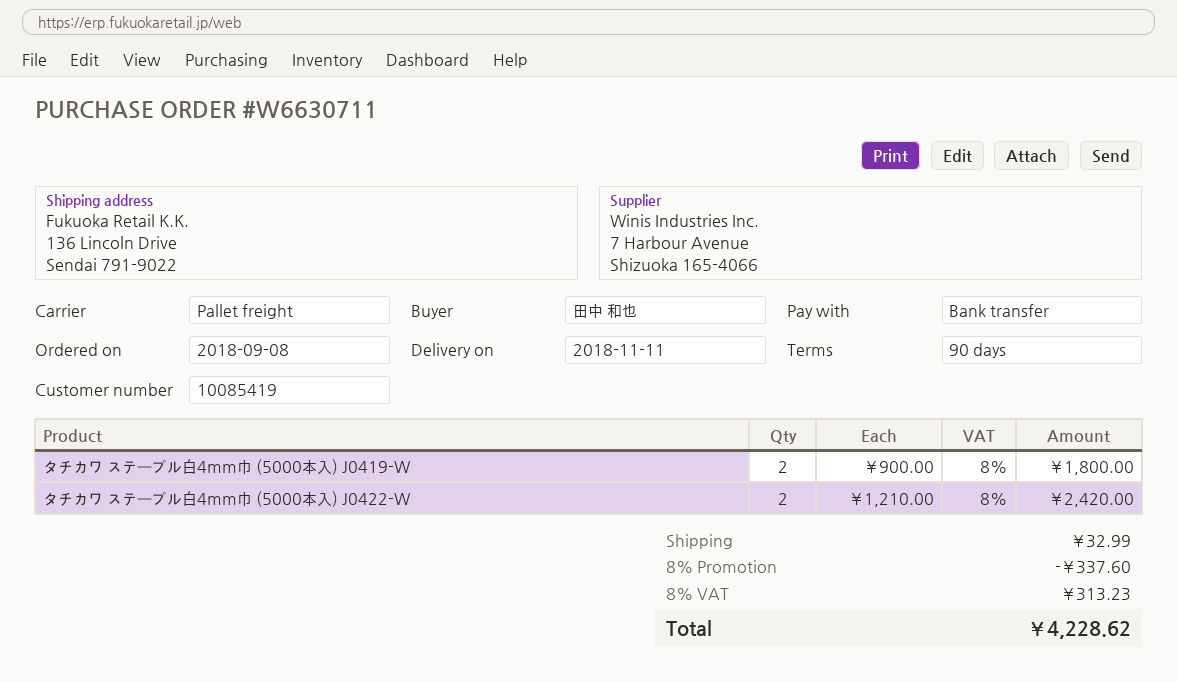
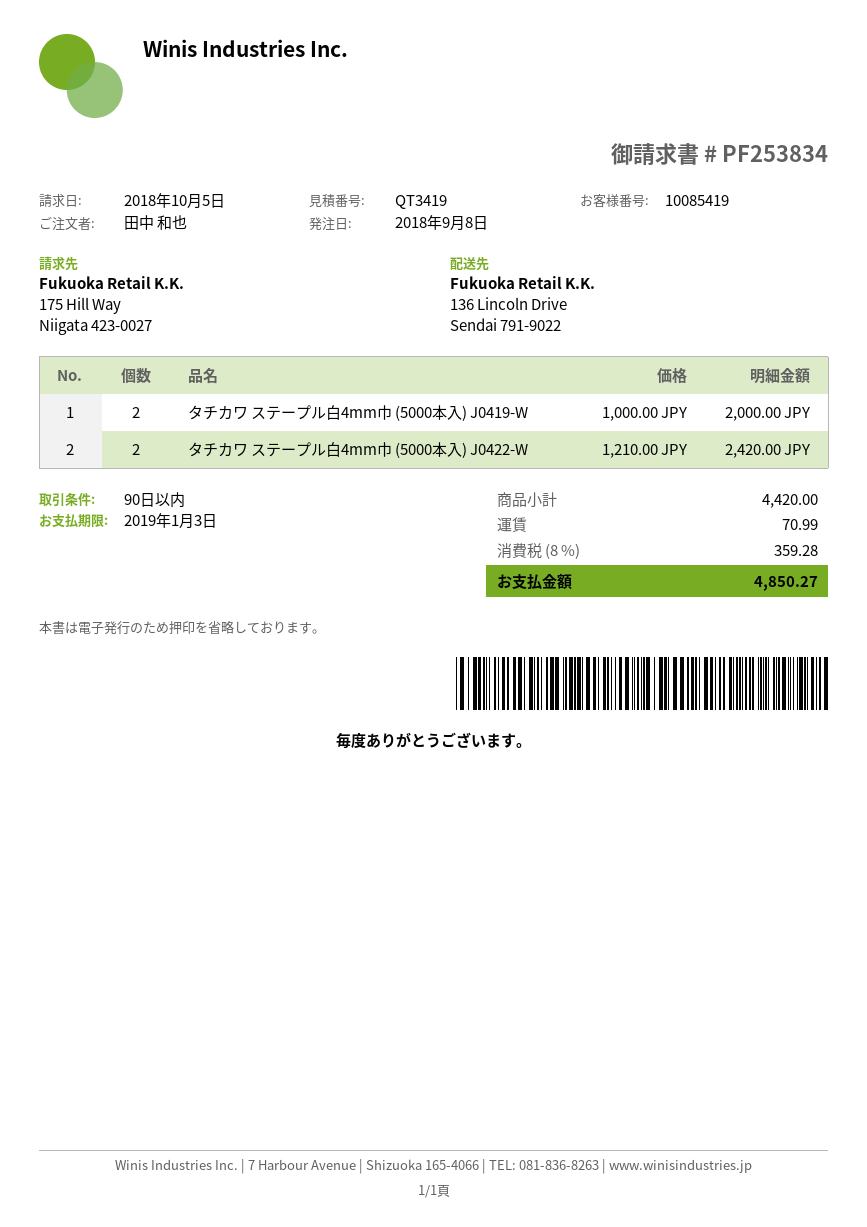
タチカワ ステープル白4mm巾 (5000本入) J0419-W: 2 x 900.00 = 1800.00 -> 2 x 1000.00 = 2000.00
discount: 8% = 337.60 -> none
shipping: 32.99 -> 70.99
tax: 8% = 313.23 -> 8% = 359.28
total: 4228.62 -> 4850.27

